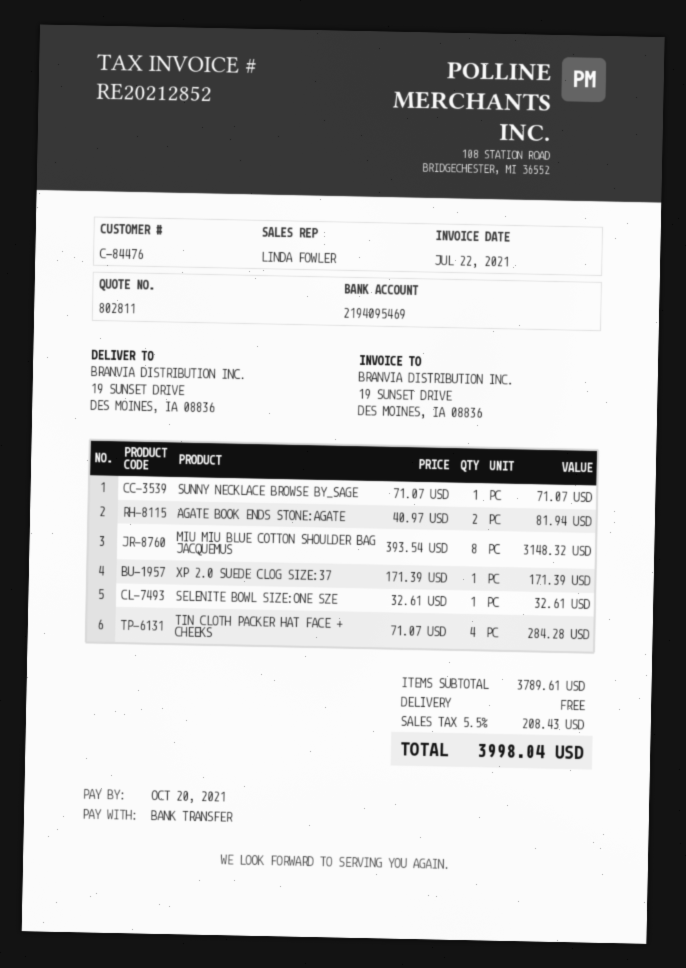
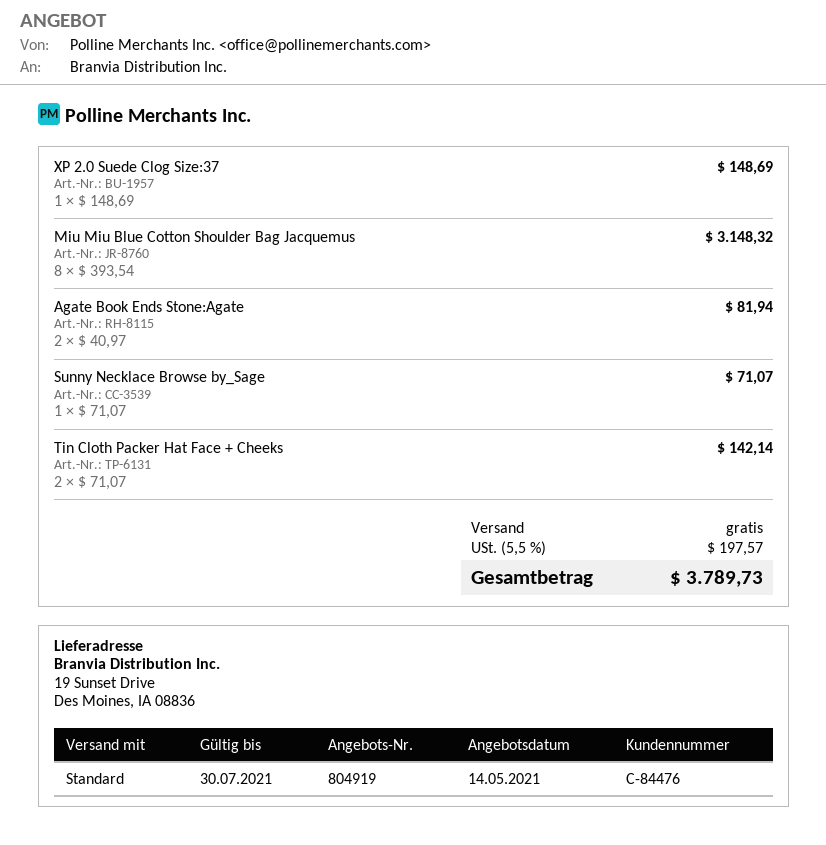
quote number: 802811 -> 804919
XP 2.0 SUEDE CLOG SIZE:37: 1 x 171.39 = 171.39 -> 1 x 148.69 = 148.69
SELENITE BOWL SIZE:ONE SZE: 1 x 32.61 = 32.61 -> none
TIN CLOTH PACKER HAT FACE + CHEEKS: 4 x 71.07 = 284.28 -> 2 x 71.07 = 142.14
tax: 5.5% = 208.43 -> 5.5% = 197.57
total: 3998.04 -> 3789.73

